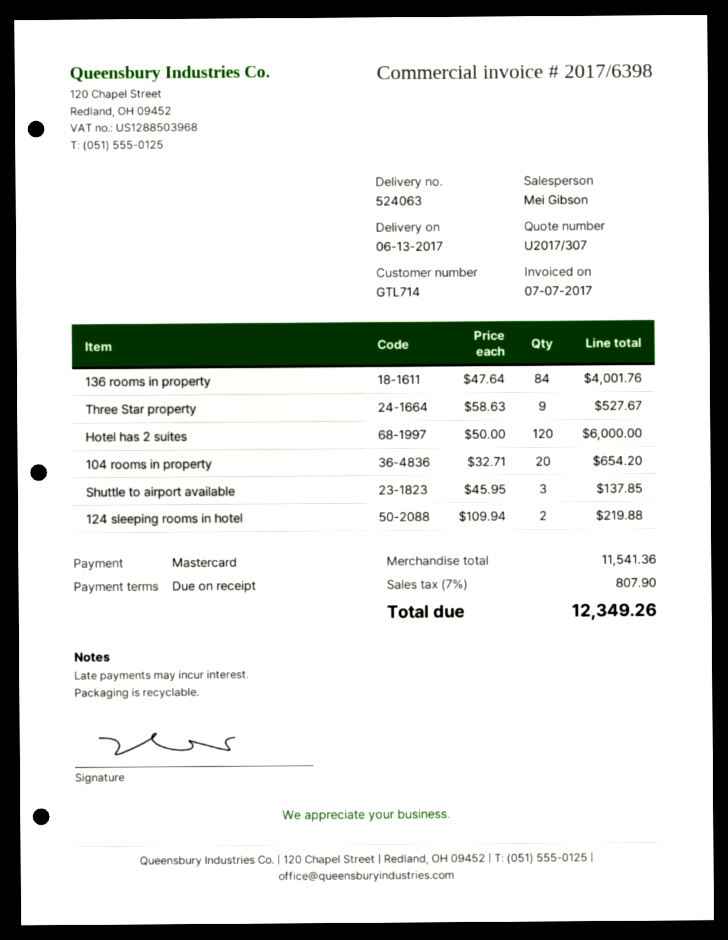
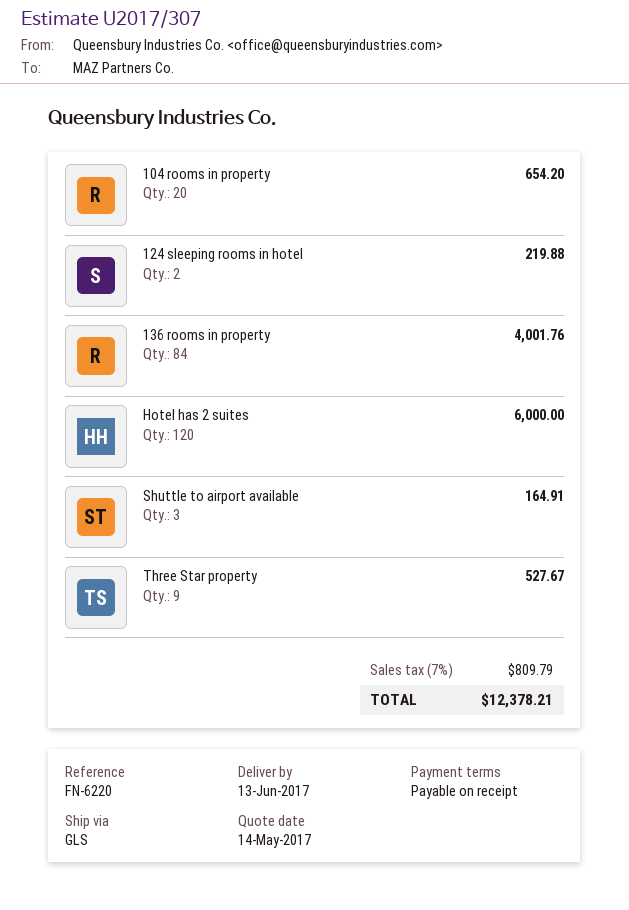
Shuttle to airport available: 3 for 137.85 -> 3 for 164.91
tax: 7% = 807.90 -> 7% = 809.79
total: 12349.26 -> 12378.21

